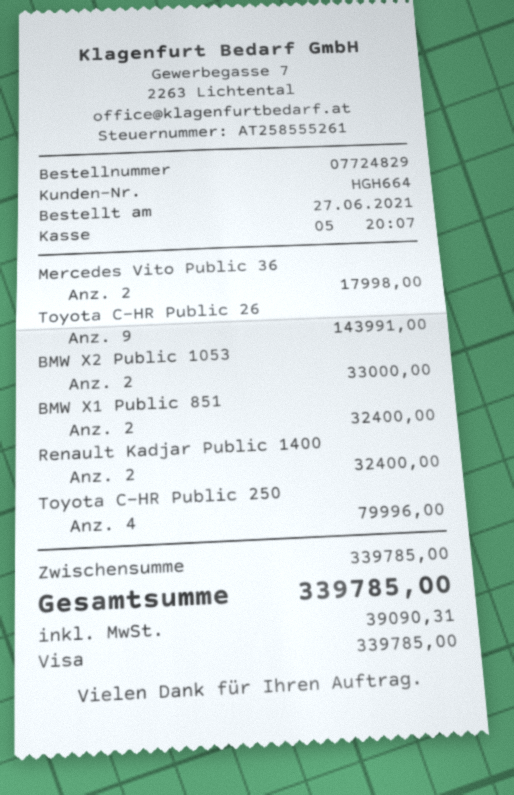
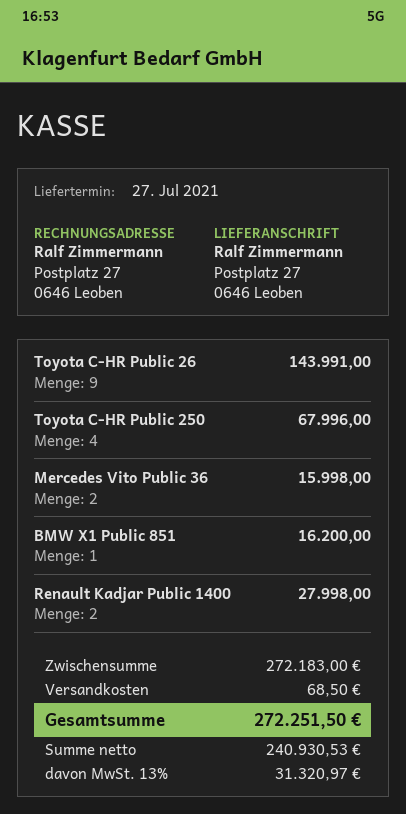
Mercedes Vito Public 36: 2 for 17998.00 -> 2 for 15998.00
BMW X2 Public 1053: 2 for 33000.00 -> none
BMW X1 Public 851: 2 for 32400.00 -> 1 for 16200.00
Renault Kadjar Public 1400: 2 for 32400.00 -> 2 for 27998.00
Toyota C-HR Public 250: 4 for 79996.00 -> 4 for 67996.00
subtotal: 339785.00 -> 272183.00
shipping: none -> 68.50
tax: 39090.31 -> 31320.97
total: 339785.00 -> 272251.50

